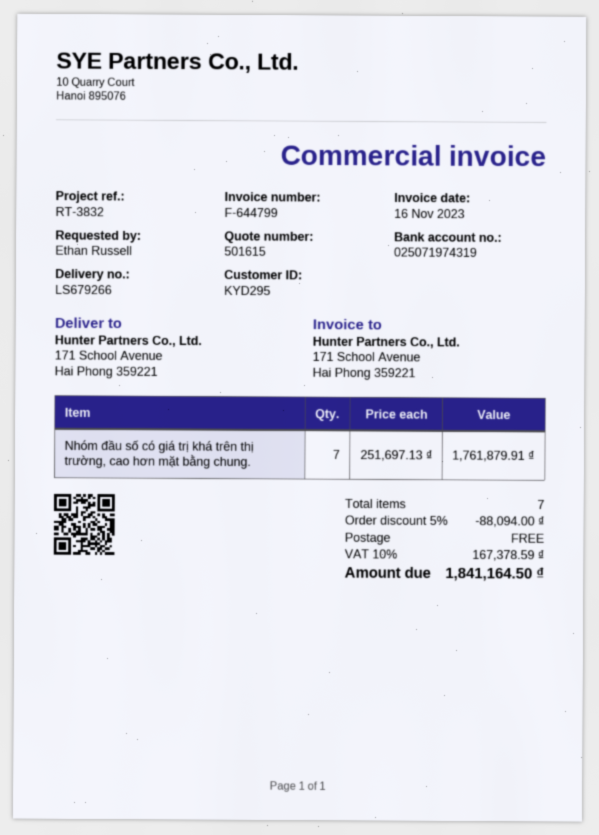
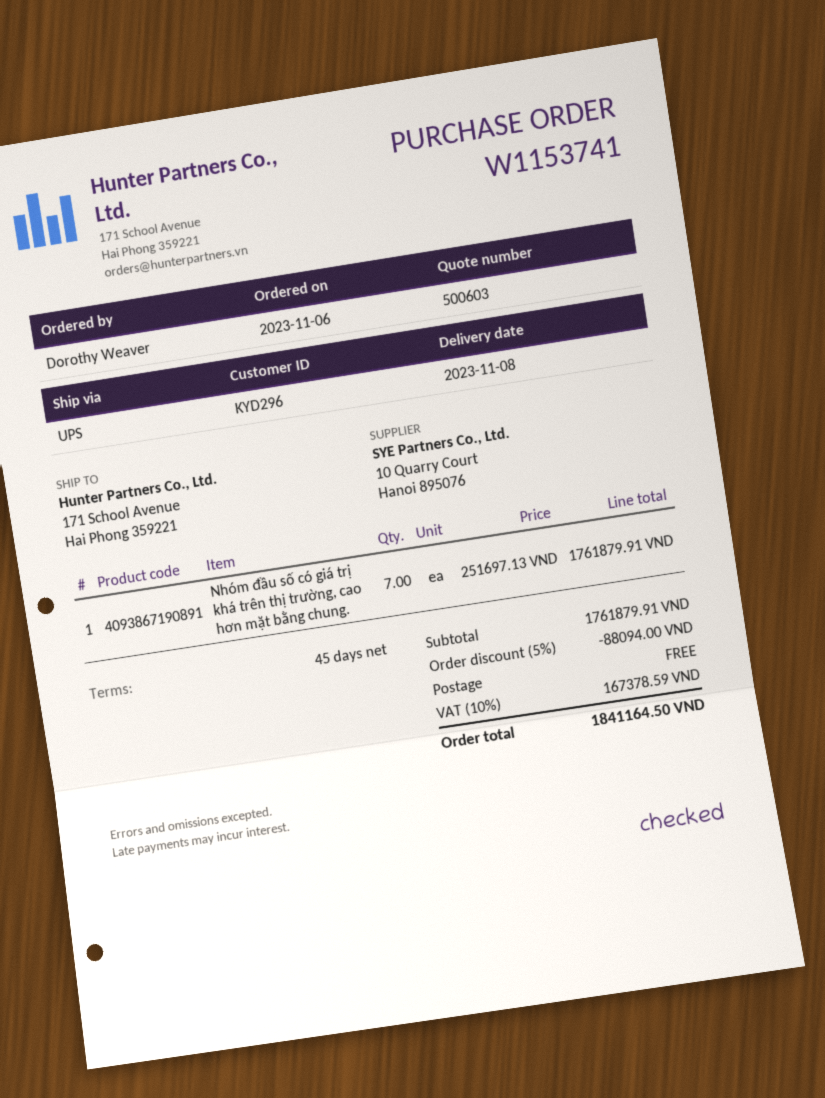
quote number: 501615 -> 500603
customer number: KYD295 -> KYD296
ordered by: Ethan Russell -> Dorothy Weaver

